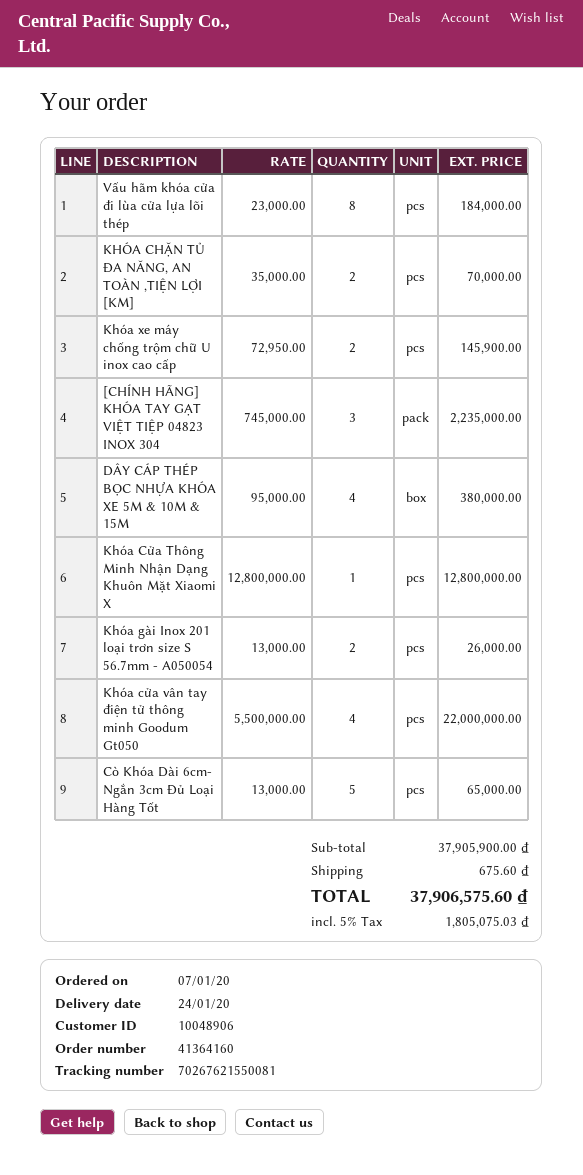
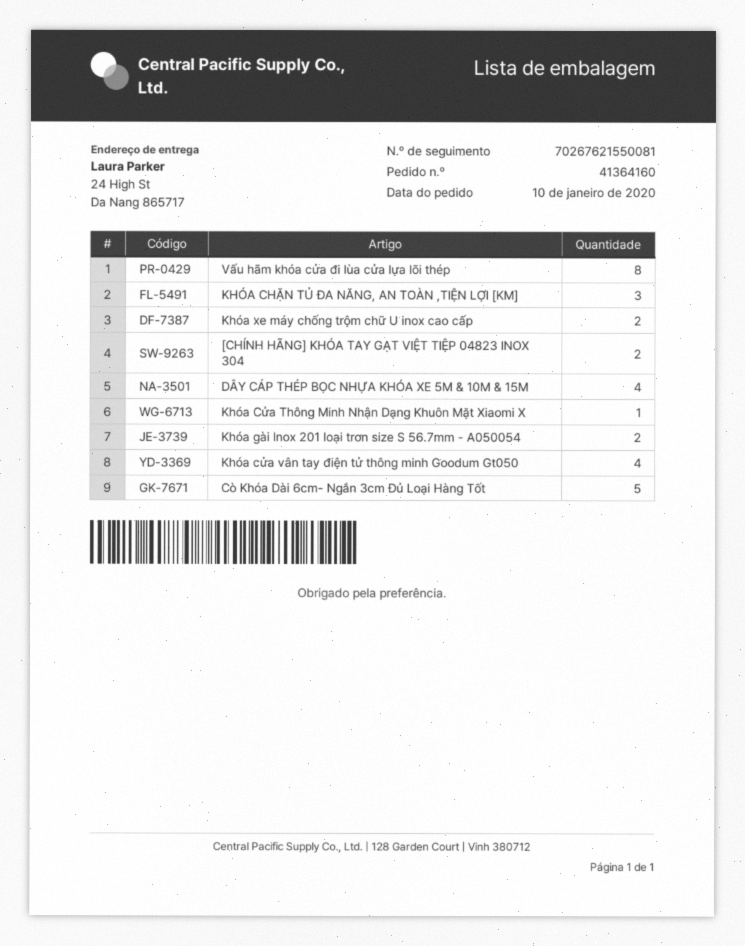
order date: 2020-01-07 -> 2020-01-10
KHÓA CHẶN TỦ ĐA NĂNG, AN TOÀN ,TIỆN LỢI [KM]: 2 -> 3
[CHÍNH HÃNG] KHÓA TAY GẠT VIỆT TIỆP 04823 INOX 304: 3 -> 2

